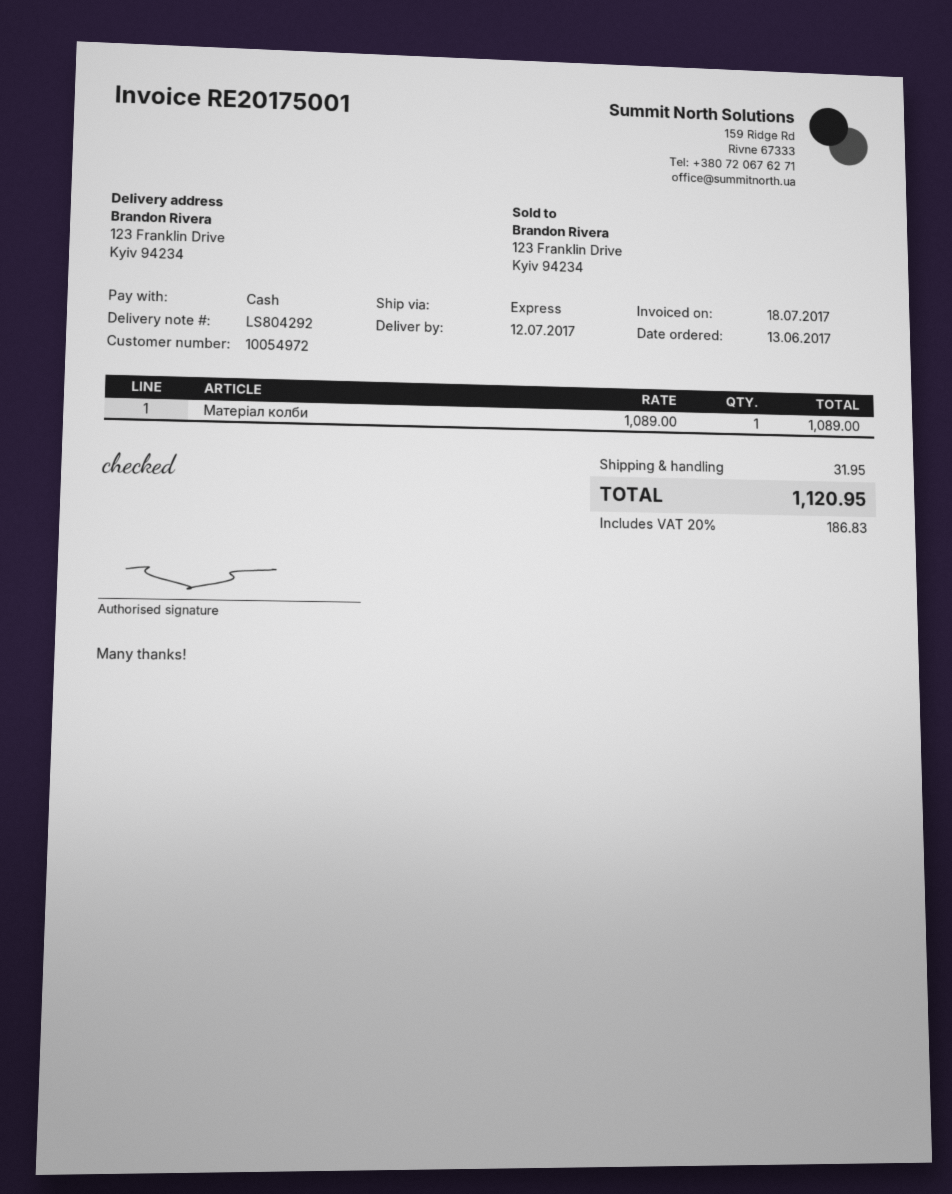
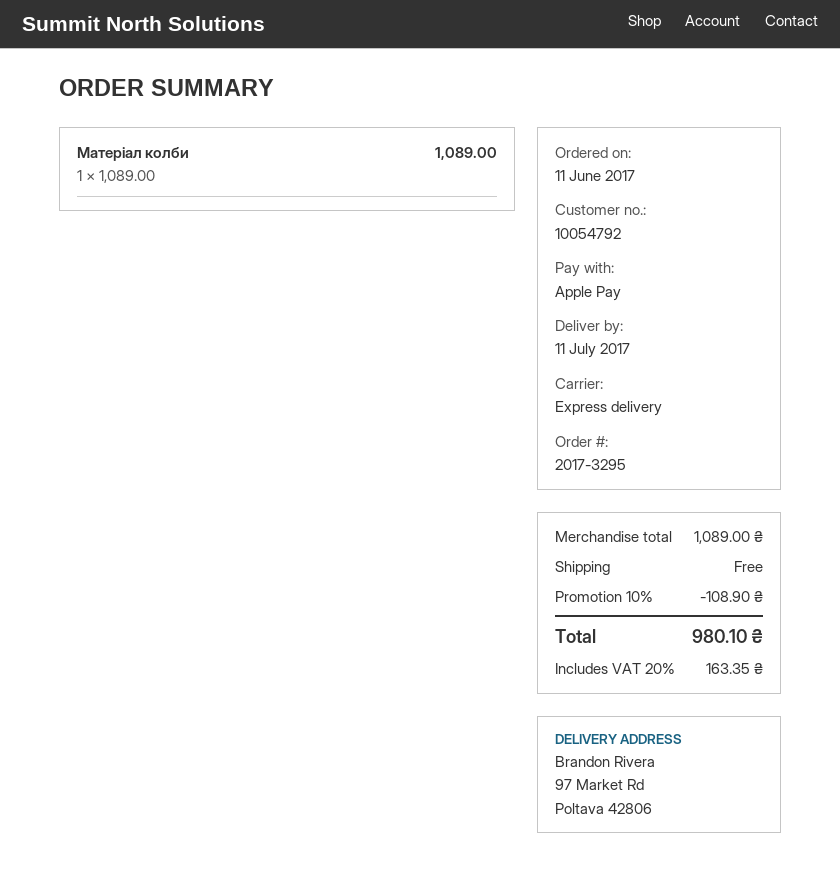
order date: 2017-06-13 -> 2017-06-11
delivery date: 2017-07-12 -> 2017-07-11
customer number: 10054972 -> 10054792
payment method: cash -> Apple Pay
ship to: 123 Franklin Drive, Kyiv 94234 -> 97 Market Rd, Poltava 42806
discount: none -> 10% = 108.90
shipping: 31.95 -> 0.00
tax: 20% = 186.83 -> 20% = 163.35
total: 1120.95 -> 980.10

